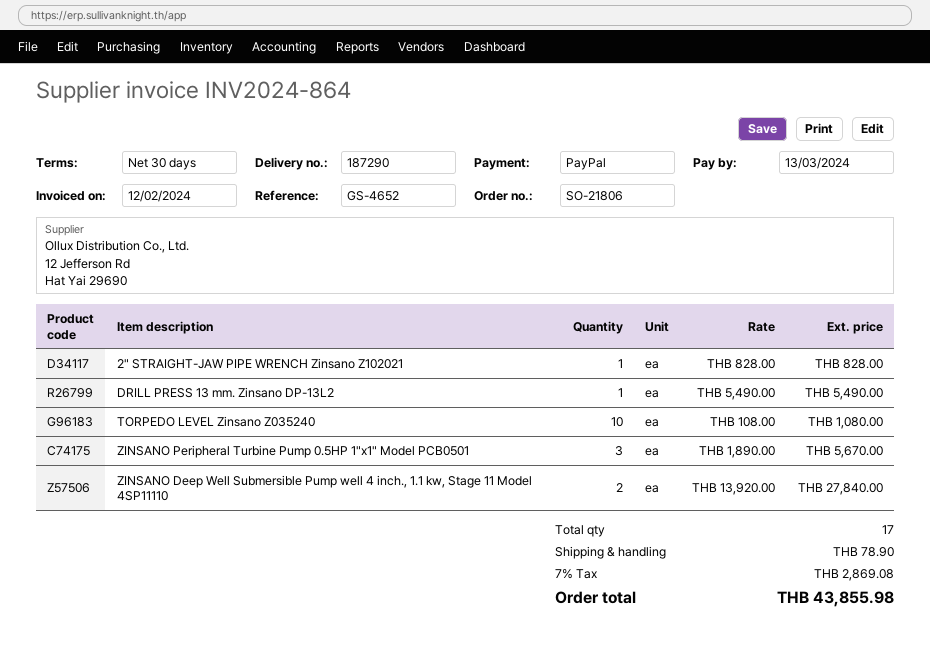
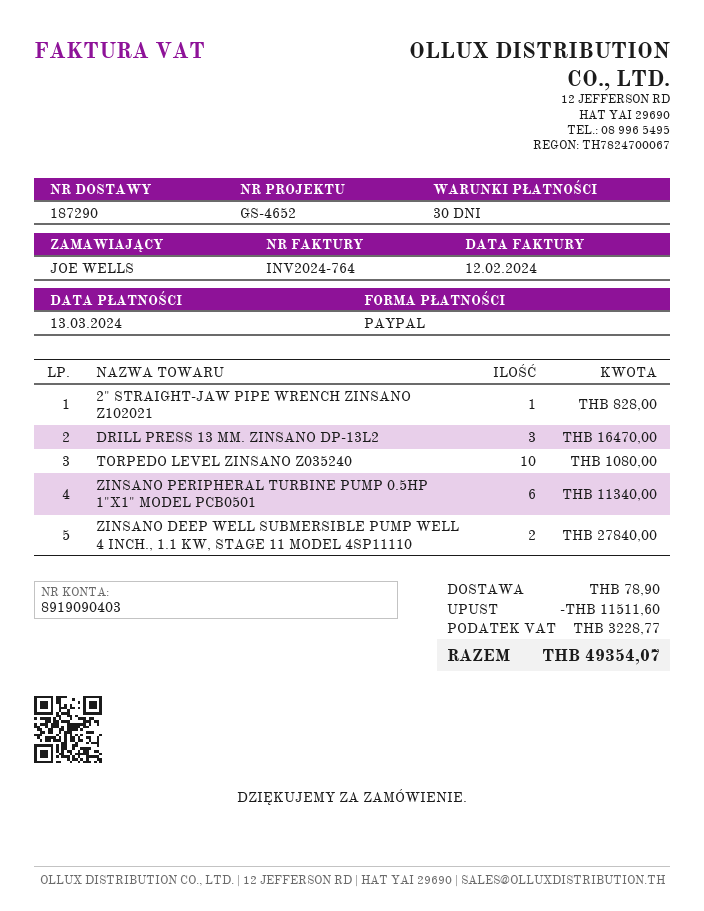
invoice number: INV2024-864 -> INV2024-764
DRILL PRESS 13 mm. Zinsano DP-13L2: 1 for 5490.00 -> 3 for 16470.00
ZINSANO Peripheral Turbine Pump 0.5HP 1"x1" Model PCB0501: 3 for 5670.00 -> 6 for 11340.00
discount: none -> 11511.60
tax: 2869.08 -> 3228.77
total: 43855.98 -> 49354.07

